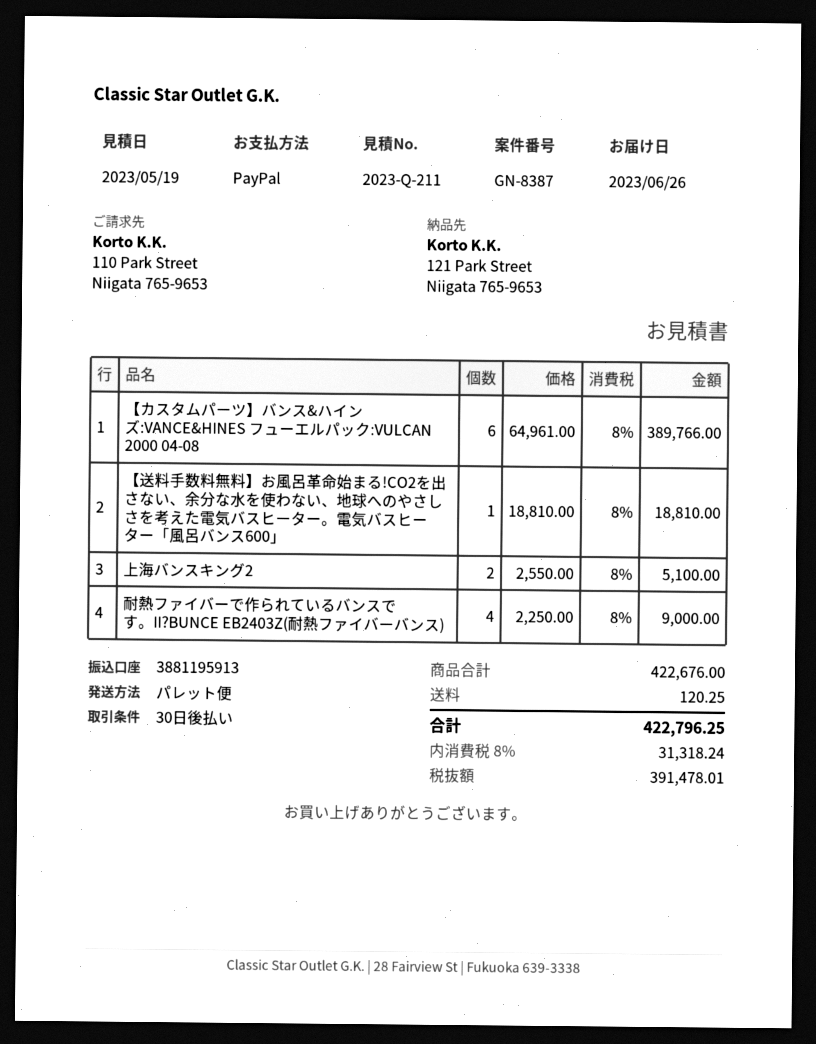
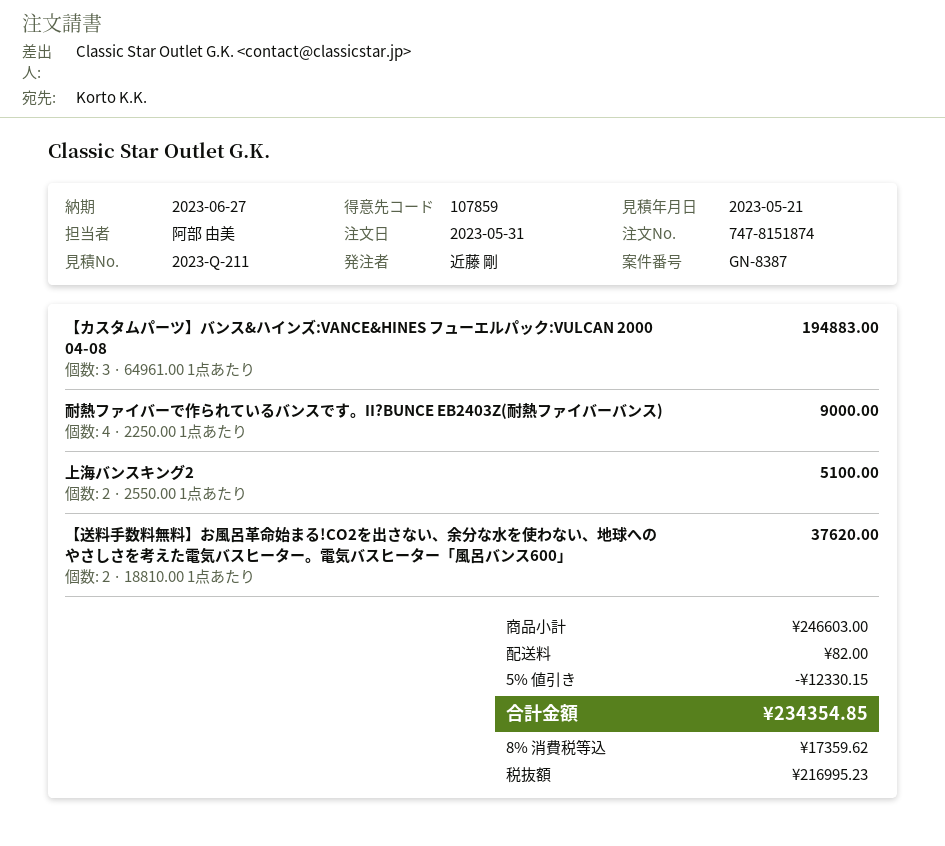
quote date: 2023-05-19 -> 2023-05-21
delivery date: 2023-06-26 -> 2023-06-27
【カスタムパーツ】バンス&ハインズ:VANCE&HINES フューエルパック:VULCAN 2000 04-08: 6 x 64961.00 = 389766.00 -> 3 x 64961.00 = 194883.00
【送料手数料無料】お風呂革命始まる!CO2を出さない、余分な水を使わない、地球へのやさしさを考えた電気バスヒーター。電気バスヒーター「風呂バンス600」: 1 x 18810.00 = 18810.00 -> 2 x 18810.00 = 37620.00
subtotal: 422676.00 -> 246603.00
discount: none -> 5% = 12330.15
shipping: 120.25 -> 82.00
net: 391478.01 -> 216995.23
tax: 8% = 31318.24 -> 8% = 17359.62
total: 422796.25 -> 234354.85

